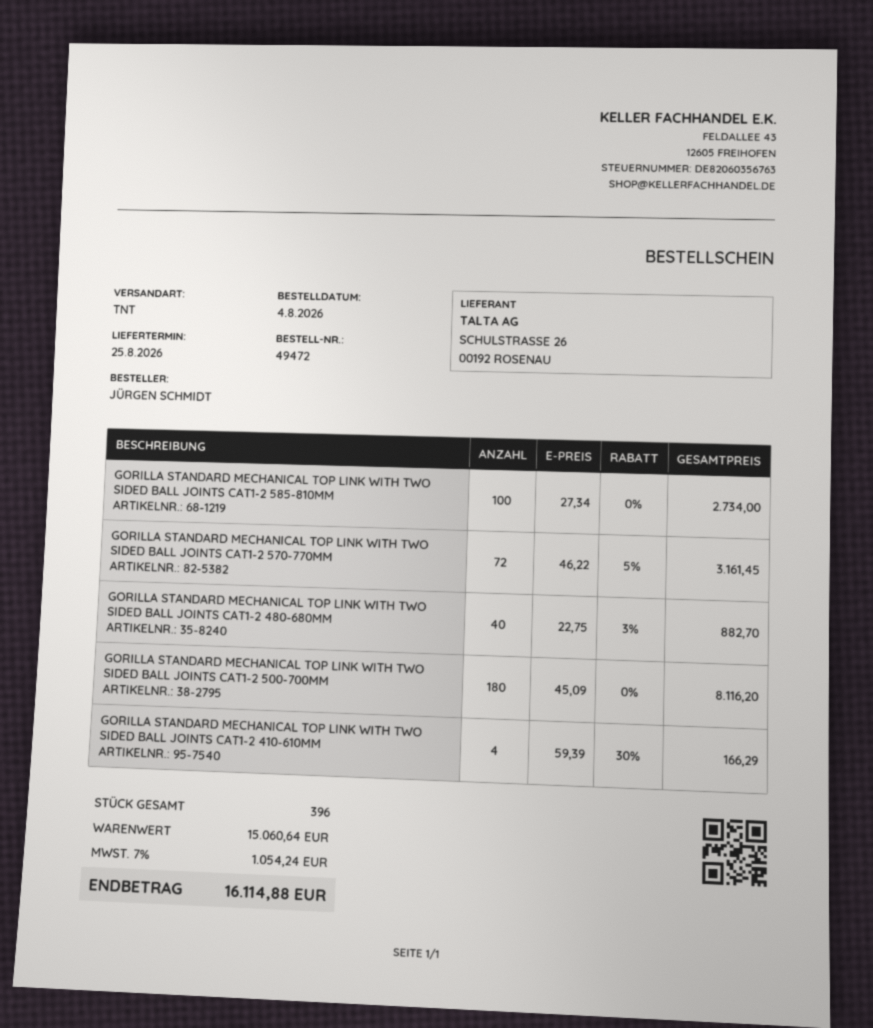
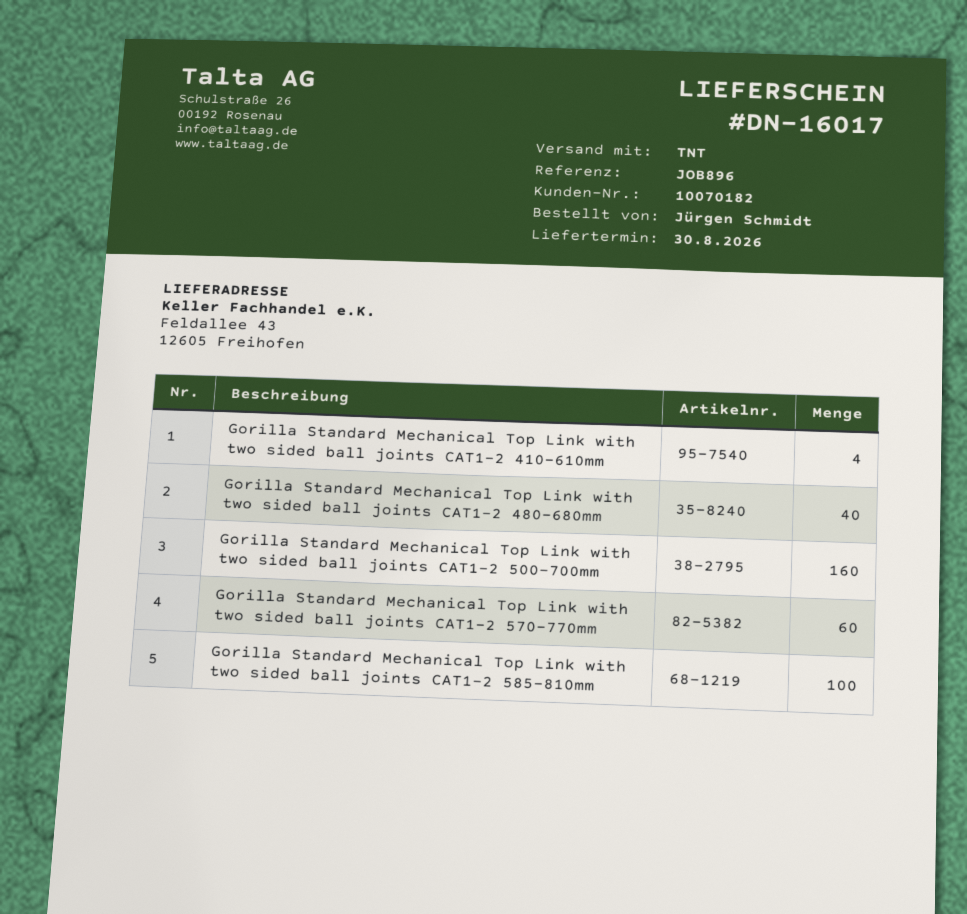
delivery date: 2026-08-25 -> 2026-08-30
GORILLA STANDARD MECHANICAL TOP LINK WITH TWO SIDED BALL JOINTS CAT1-2 570-770MM: 72 -> 60
GORILLA STANDARD MECHANICAL TOP LINK WITH TWO SIDED BALL JOINTS CAT1-2 500-700MM: 180 -> 160

